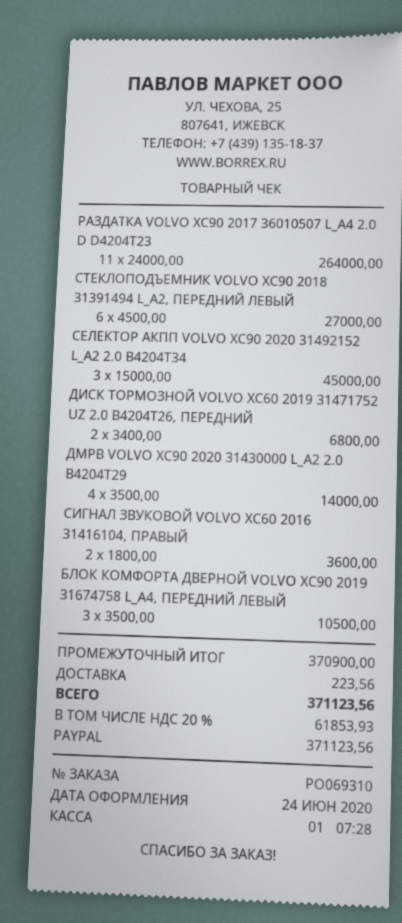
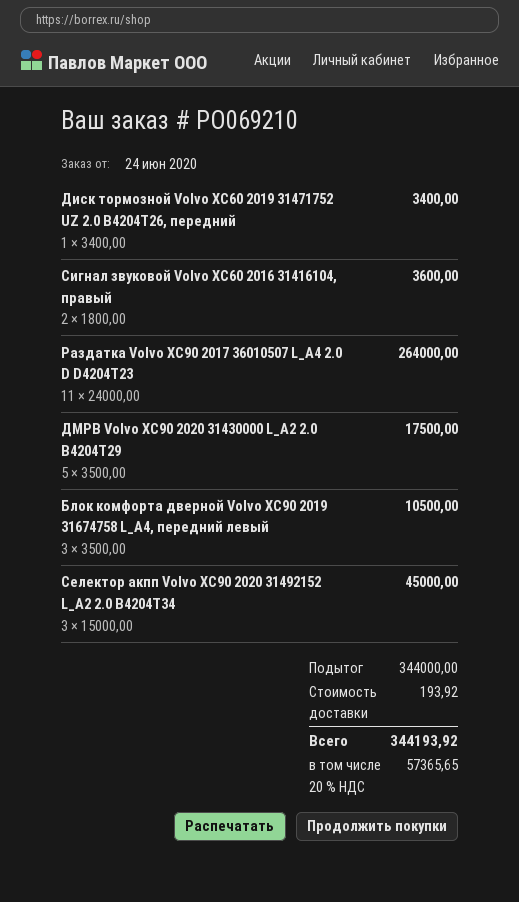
order number: PO069310 -> PO069210
СТЕКЛОПОДЪЕМНИК VOLVO XC90 2018 31391494 L_A2, ПЕРЕДНИЙ ЛЕВЫЙ: 6 x 4500.00 = 27000.00 -> none
ДИСК ТОРМОЗНОЙ VOLVO XC60 2019 31471752 UZ 2.0 B4204T26, ПЕРЕДНИЙ: 2 x 3400.00 = 6800.00 -> 1 x 3400.00 = 3400.00
ДМРВ VOLVO XC90 2020 31430000 L_A2 2.0 B4204T29: 4 x 3500.00 = 14000.00 -> 5 x 3500.00 = 17500.00
subtotal: 370900.00 -> 344000.00
shipping: 223.56 -> 193.92
tax: 20% = 61853.93 -> 20% = 57365.65
total: 371123.56 -> 344193.92

